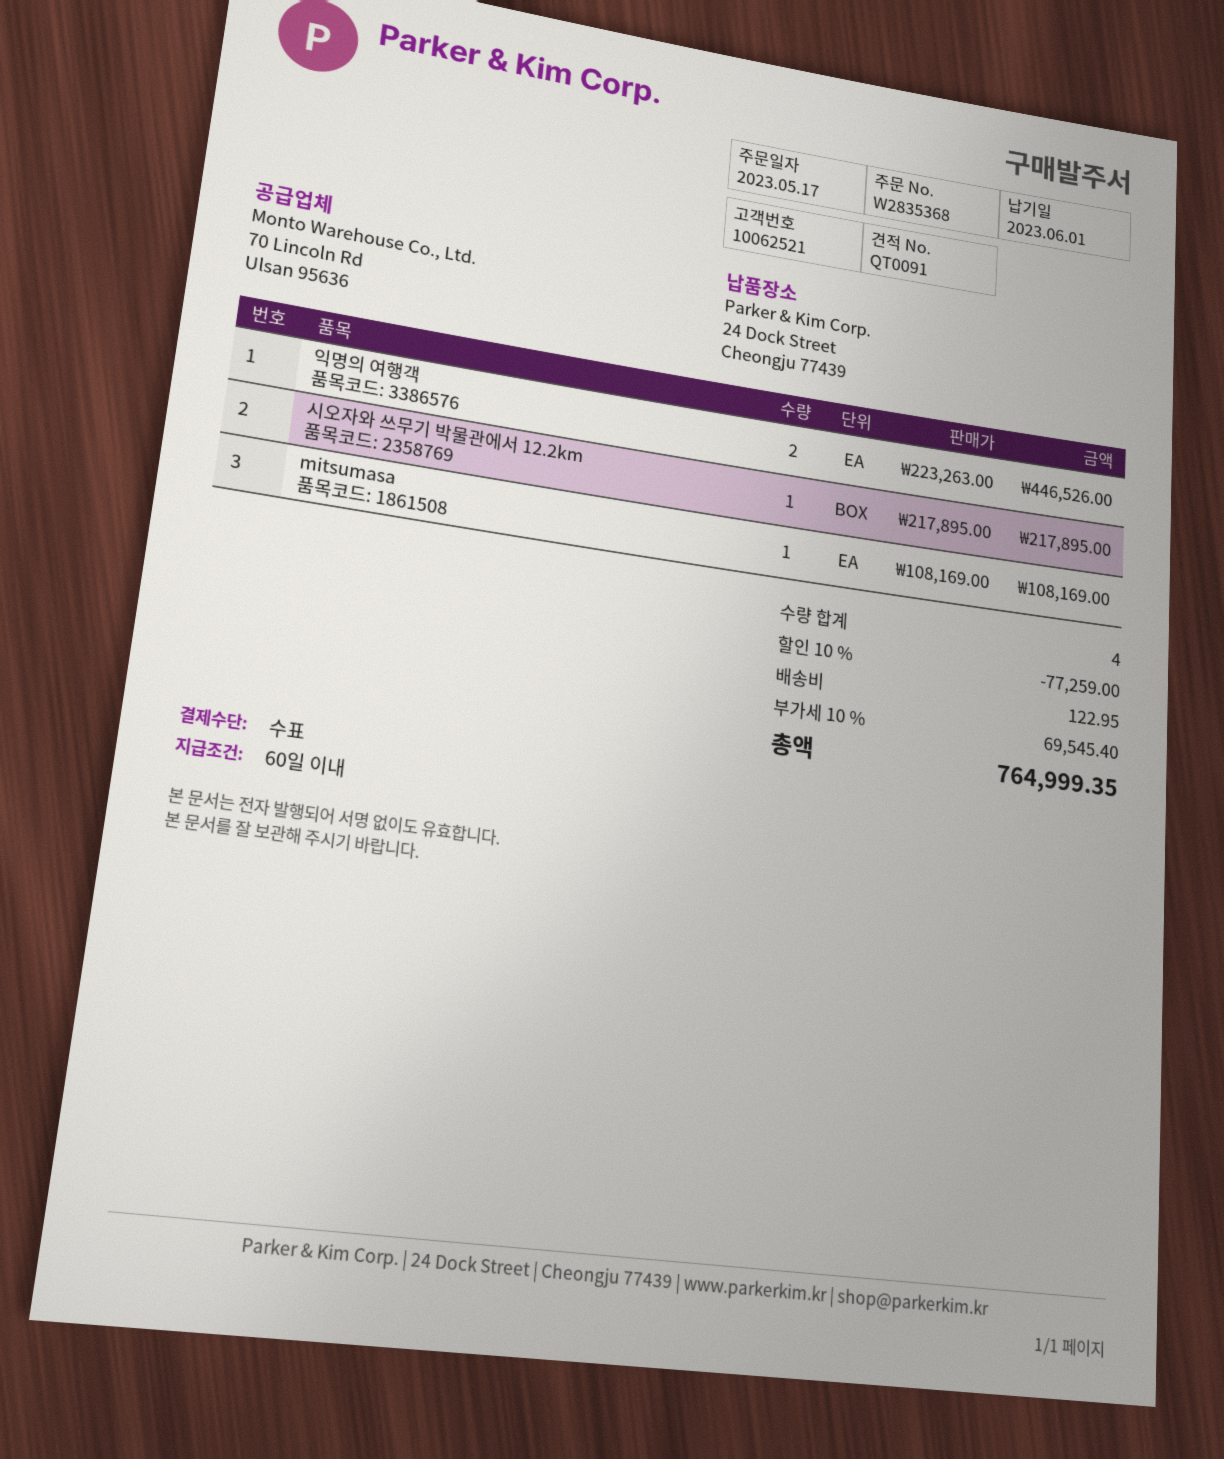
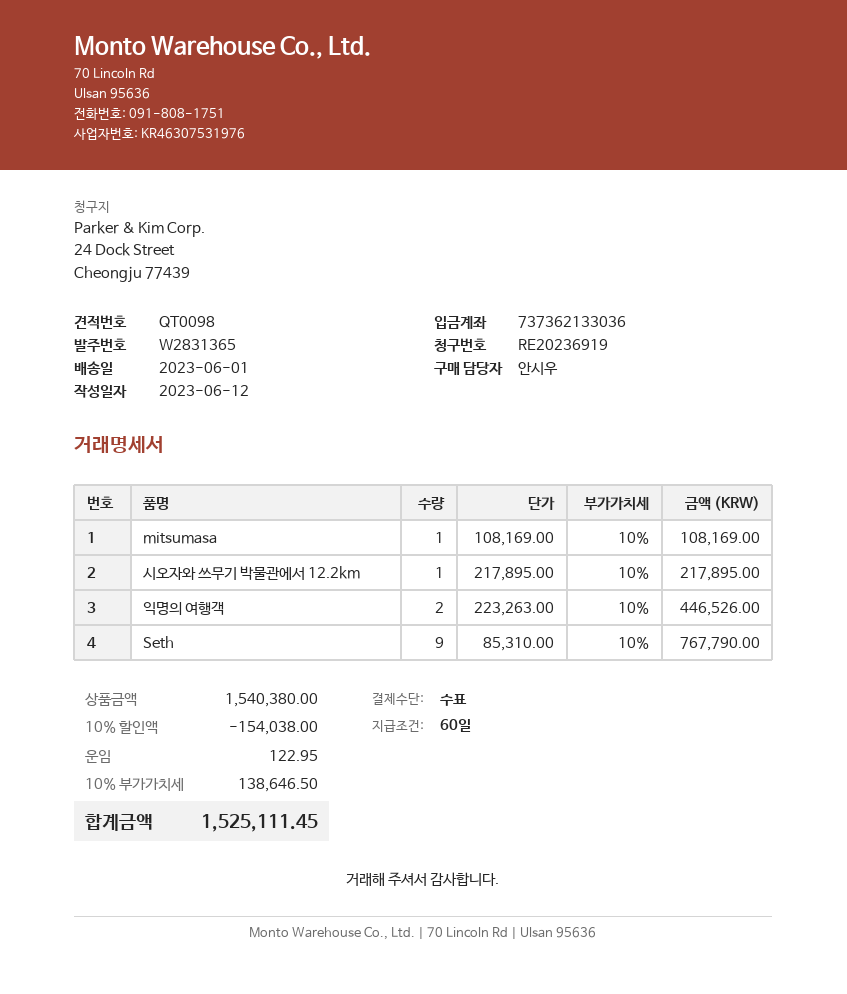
quote number: QT0091 -> QT0098
order number: W2835368 -> W2831365
Seth: none -> 9 x 85310.00 = 767790.00
discount: 10% = 77259.00 -> 10% = 154038.00
tax: 10% = 69545.40 -> 10% = 138646.50
total: 764999.35 -> 1525111.45

